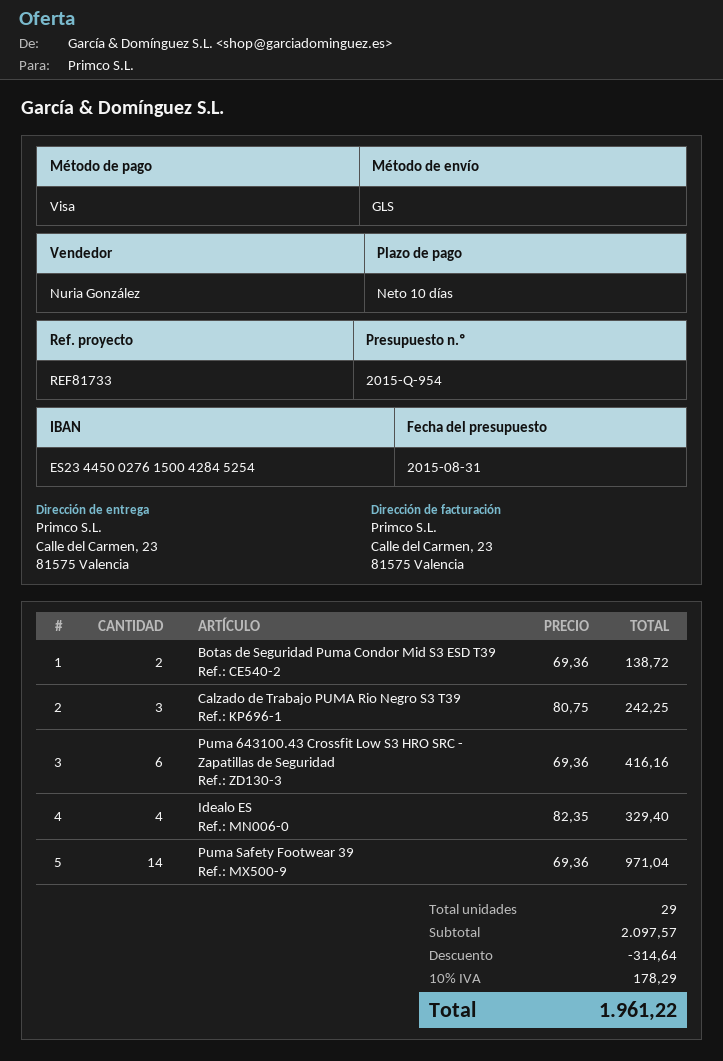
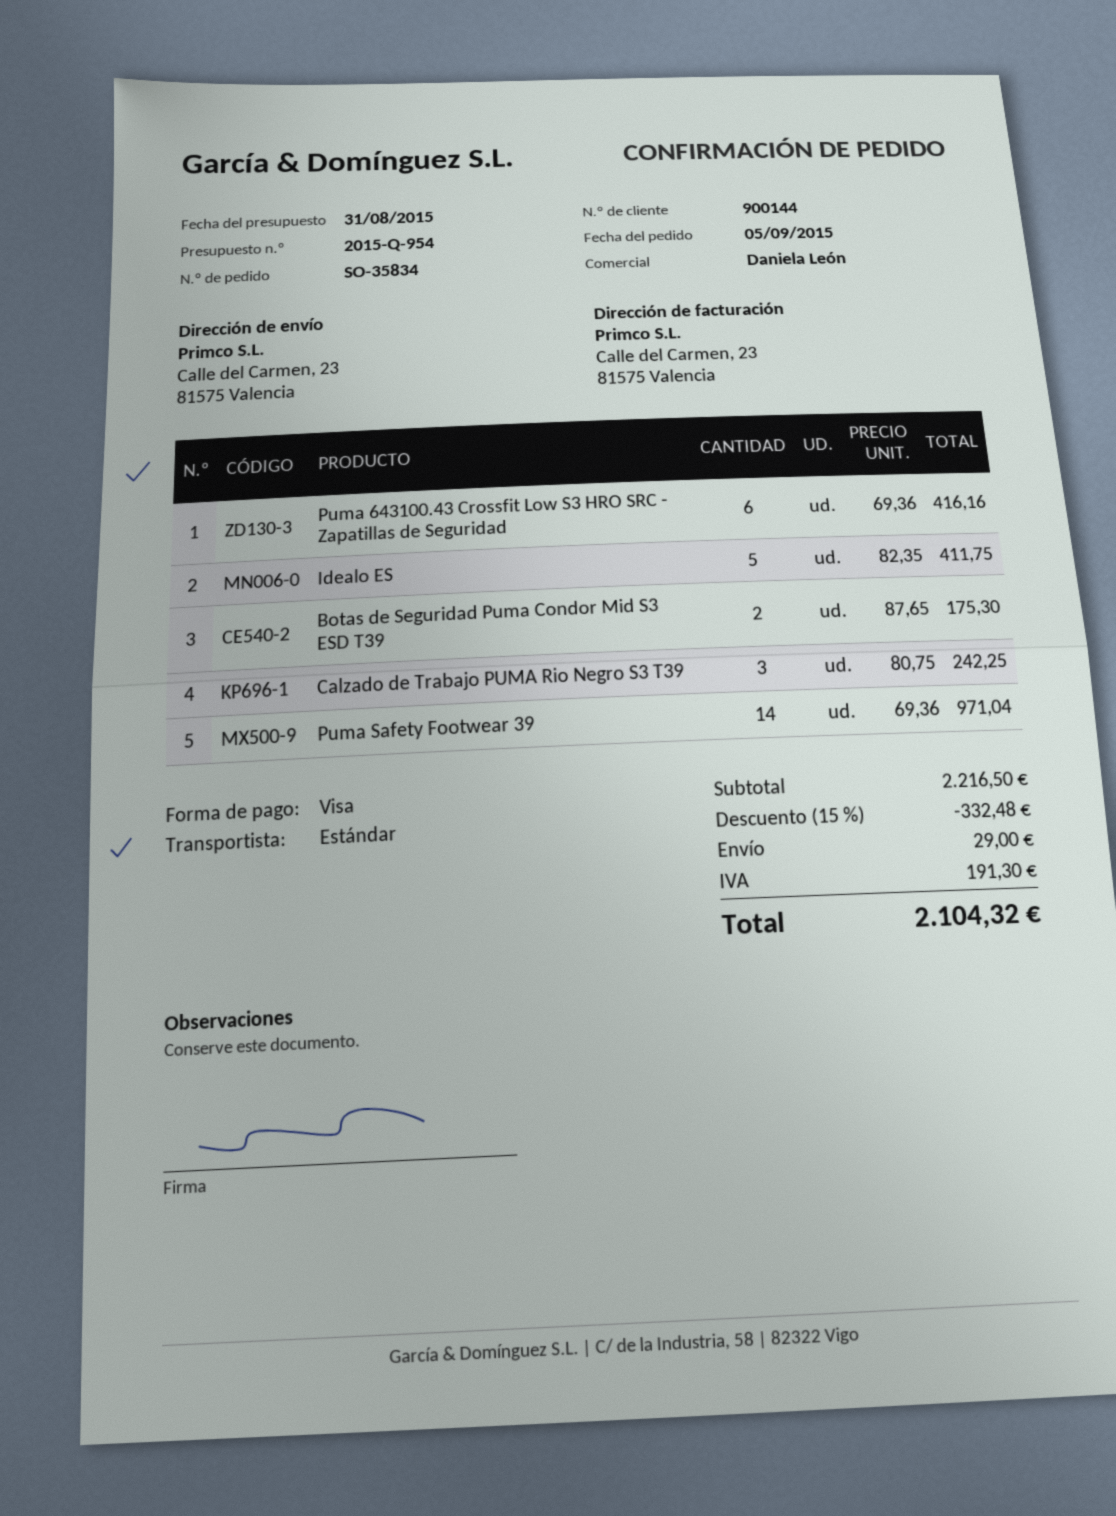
sales rep: Nuria González -> Daniela León
shipping method: GLS -> standard
Botas de Seguridad Puma Condor Mid S3 ESD T39: 2 x 69.36 = 138.72 -> 2 x 87.65 = 175.30
Idealo ES: 4 x 82.35 = 329.40 -> 5 x 82.35 = 411.75
subtotal: 2097.57 -> 2216.50
discount: 314.64 -> 332.48
shipping: none -> 29.00
tax: 178.29 -> 191.30
total: 1961.22 -> 2104.32

